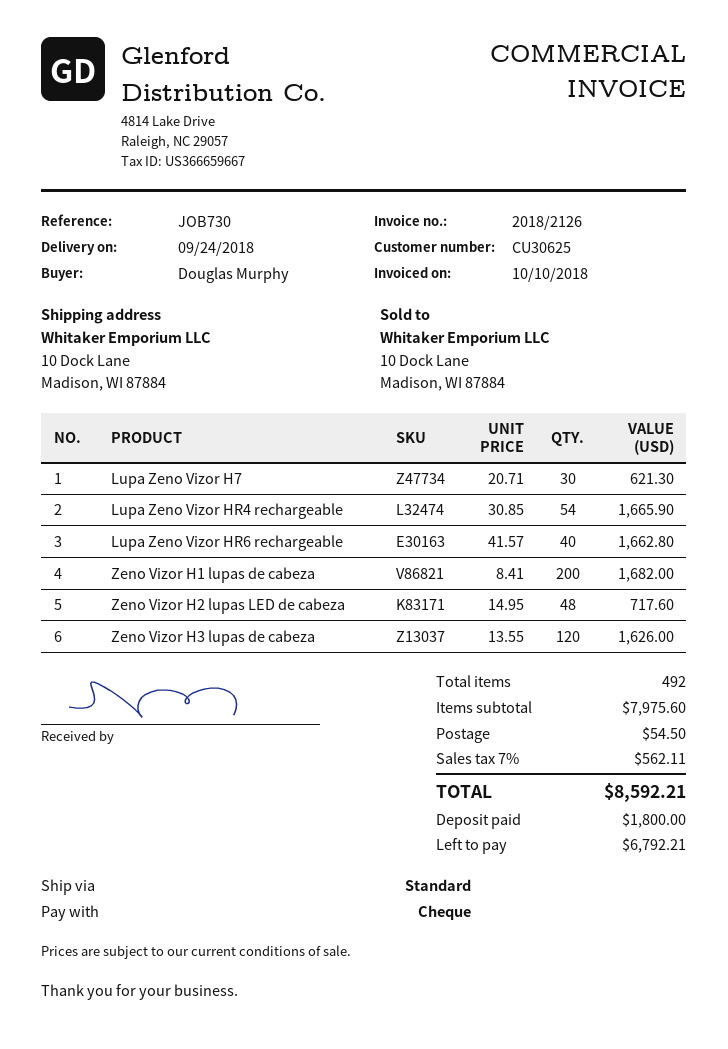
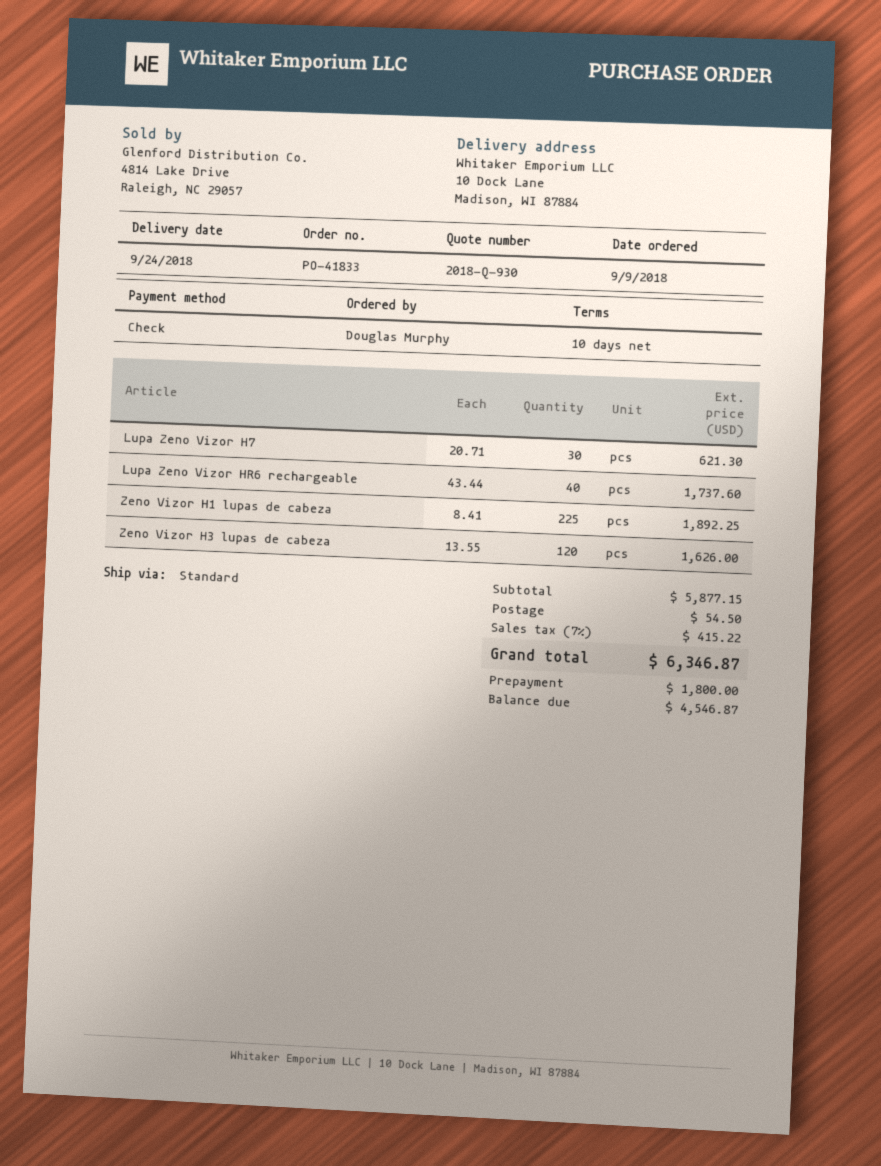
Lupa Zeno Vizor HR4 rechargeable: 54 x 30.85 = 1665.90 -> none
Lupa Zeno Vizor HR6 rechargeable: 40 x 41.57 = 1662.80 -> 40 x 43.44 = 1737.60
Zeno Vizor H1 lupas de cabeza: 200 x 8.41 = 1682.00 -> 225 x 8.41 = 1892.25
Zeno Vizor H2 lupas LED de cabeza: 48 x 14.95 = 717.60 -> none
subtotal: 7975.60 -> 5877.15
tax: 7% = 562.11 -> 7% = 415.22
total: 8592.21 -> 6346.87
balance: 6792.21 -> 4546.87

